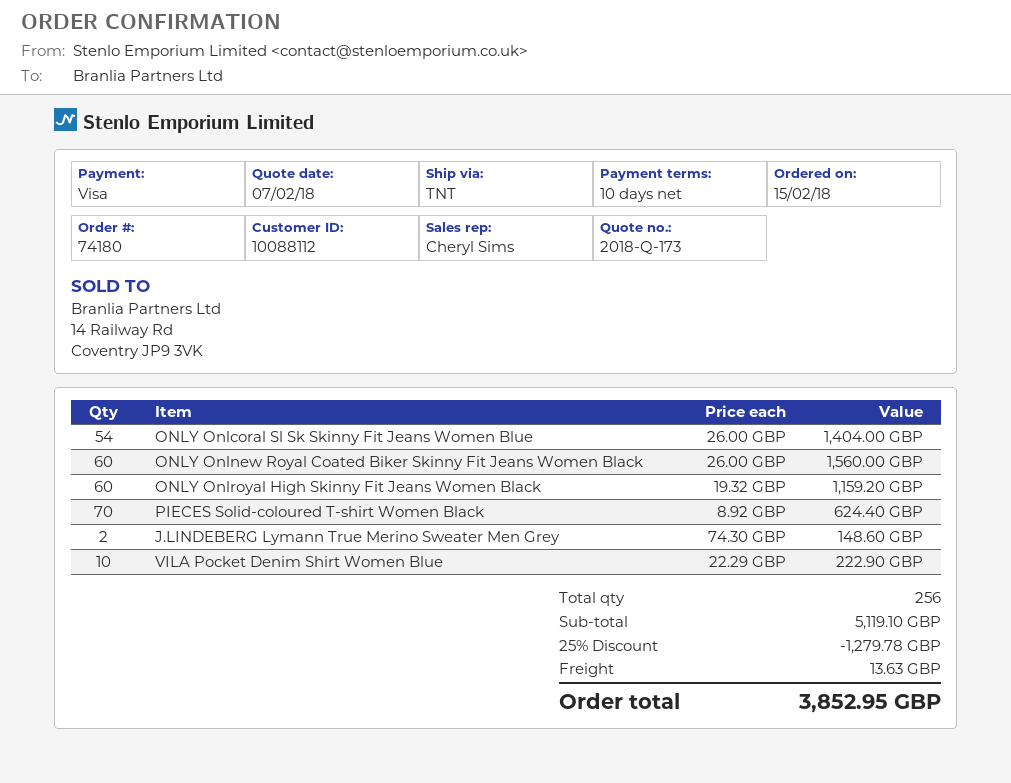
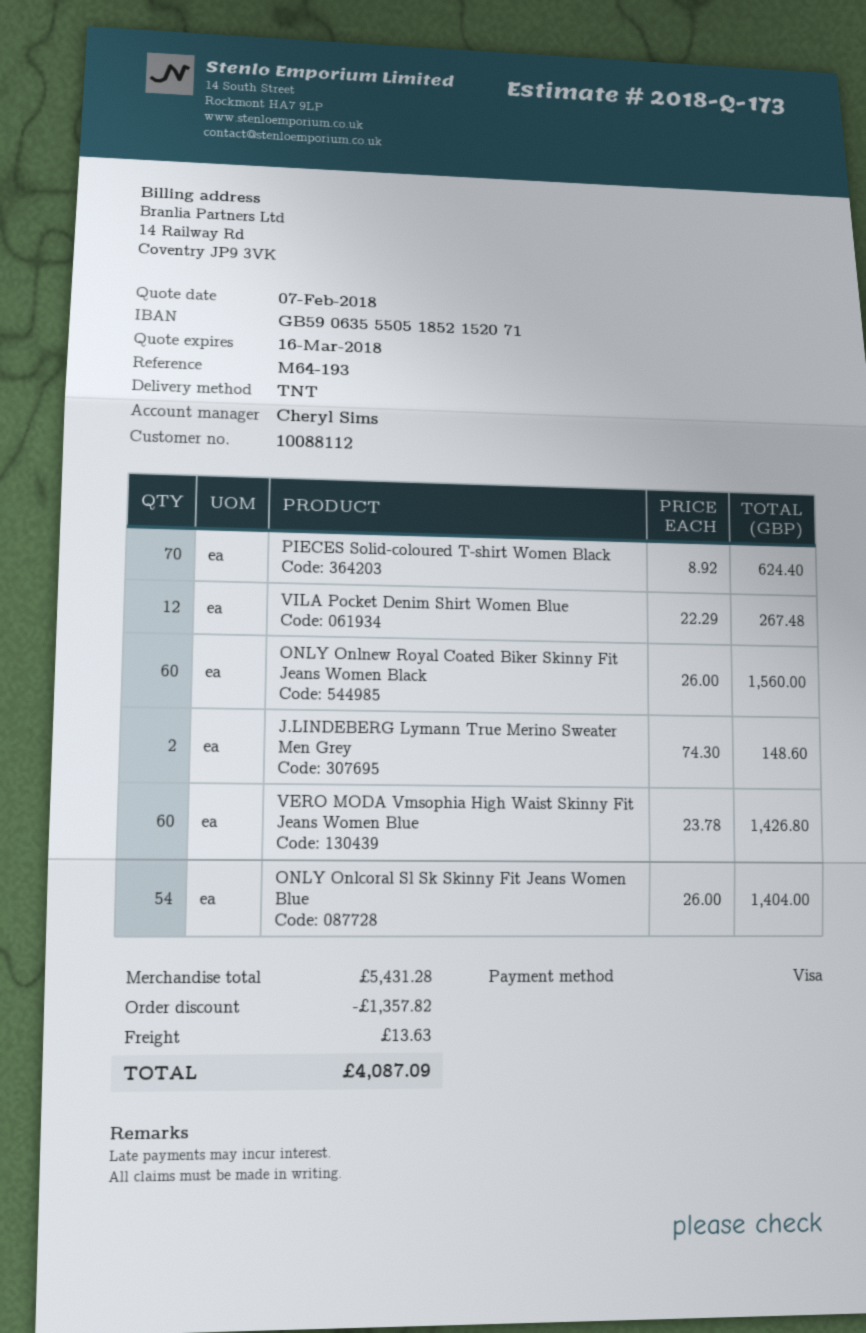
ONLY Onlroyal High Skinny Fit Jeans Women Black: 60 x 19.32 = 1159.20 -> none
VILA Pocket Denim Shirt Women Blue: 10 x 22.29 = 222.90 -> 12 x 22.29 = 267.48
VERO MODA Vmsophia High Waist Skinny Fit Jeans Women Blue: none -> 60 x 23.78 = 1426.80
subtotal: 5119.10 -> 5431.28
discount: 1279.78 -> 1357.82
total: 3852.95 -> 4087.09

